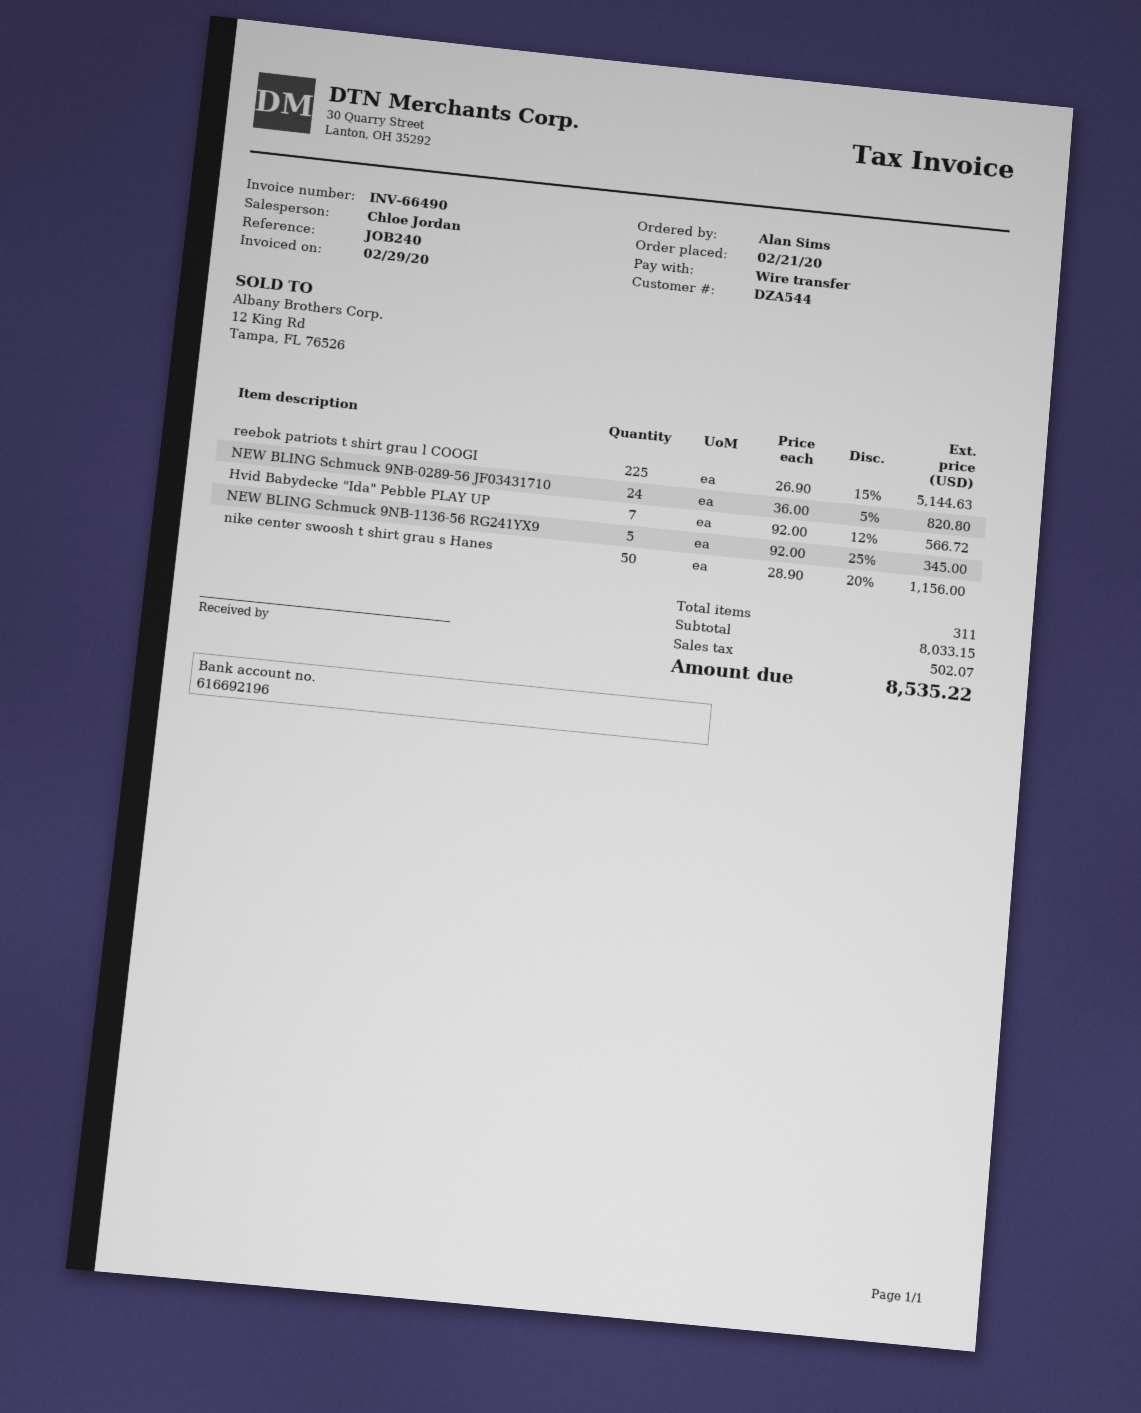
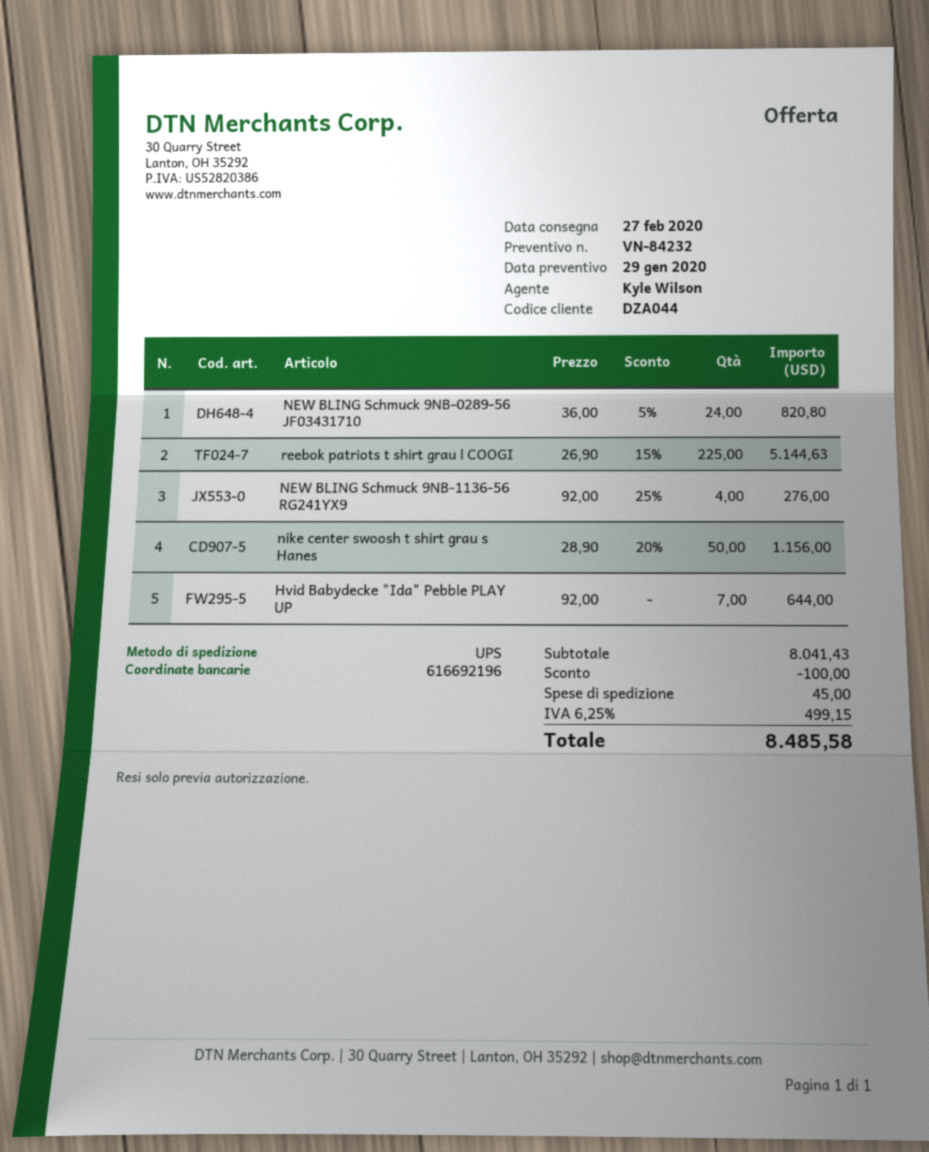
customer number: DZA544 -> DZA044
sales rep: Chloe Jordan -> Kyle Wilson
Hvid Babydecke "Ida" Pebble PLAY UP: 7 x 92.00 - 12% = 566.72 -> 7 x 92.00 = 644.00
NEW BLING Schmuck 9NB-1136-56 RG241YX9: 5 x 92.00 - 25% = 345.00 -> 4 x 92.00 - 25% = 276.00
subtotal: 8033.15 -> 8041.43
discount: none -> 100.00
shipping: none -> 45.00
tax: 502.07 -> 499.15
total: 8535.22 -> 8485.58

